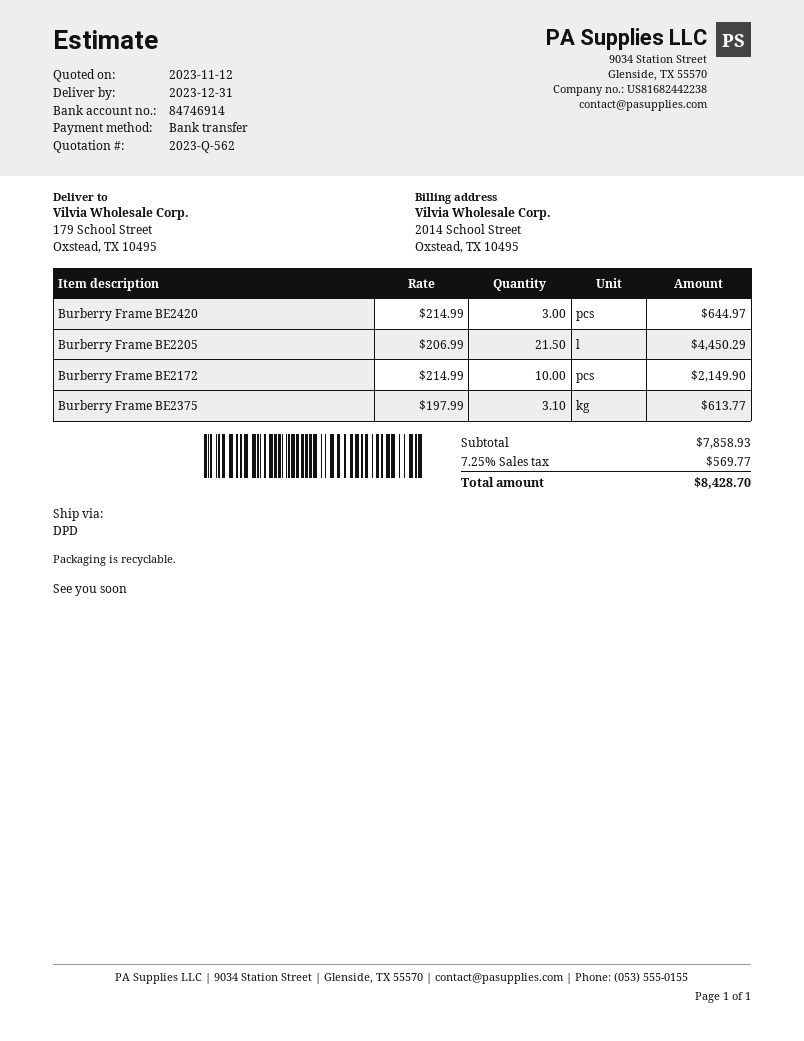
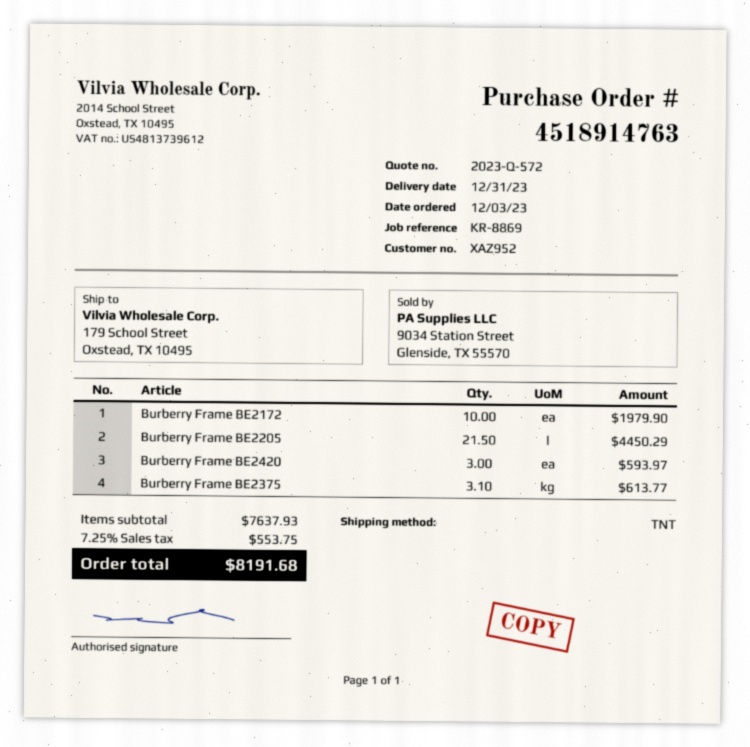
quote number: 2023-Q-562 -> 2023-Q-572
shipping method: DPD -> TNT
Burberry Frame BE2420: 3 for 644.97 -> 3 for 593.97
Burberry Frame BE2172: 10 for 2149.90 -> 10 for 1979.90
subtotal: 7858.93 -> 7637.93
tax: 7.25% = 569.77 -> 7.25% = 553.75
total: 8428.70 -> 8191.68

